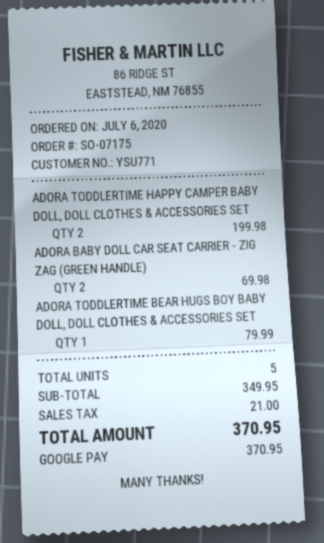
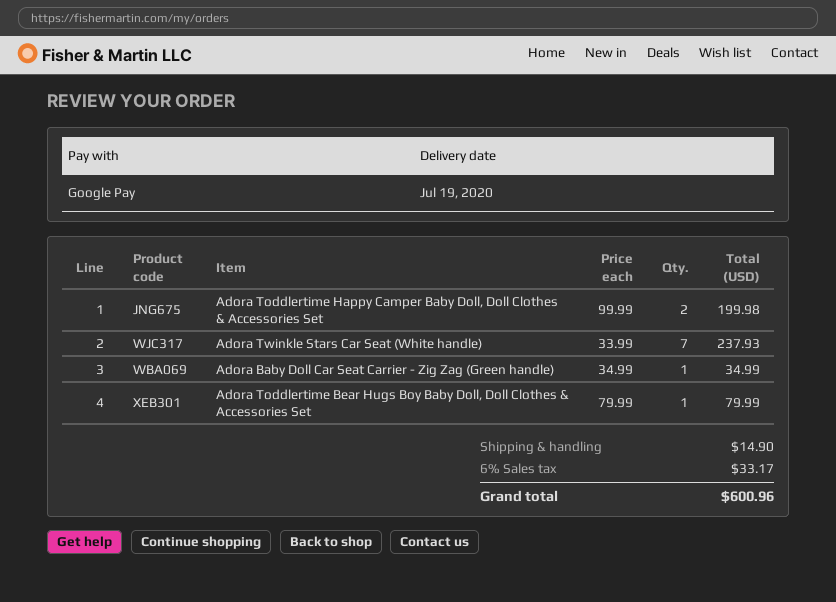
ADORA BABY DOLL CAR SEAT CARRIER - ZIG ZAG (GREEN HANDLE): 2 for 69.98 -> 1 for 34.99
Adora Twinkle Stars Car Seat (White handle): none -> 7 for 237.93
shipping: none -> 14.90
tax: 21.00 -> 33.17
total: 370.95 -> 600.96

